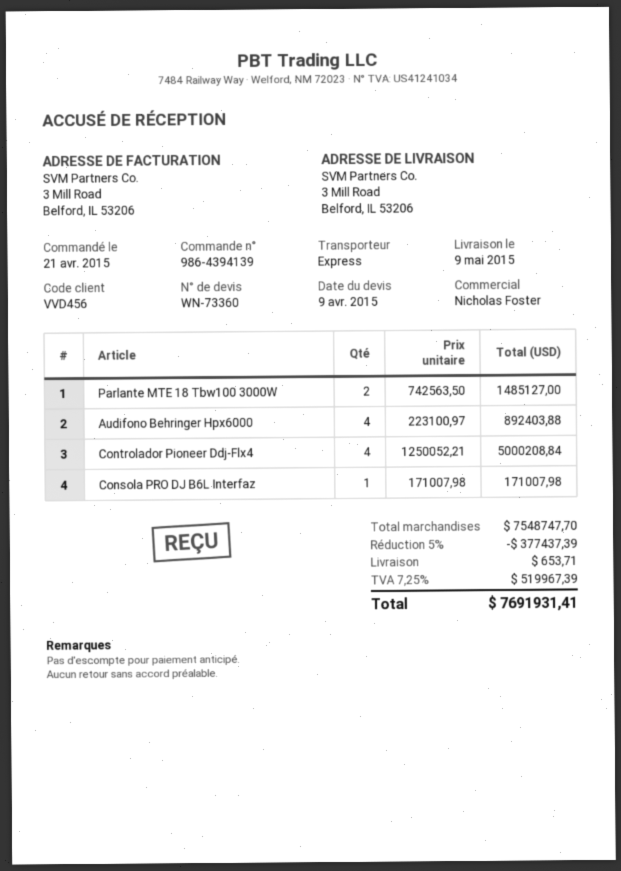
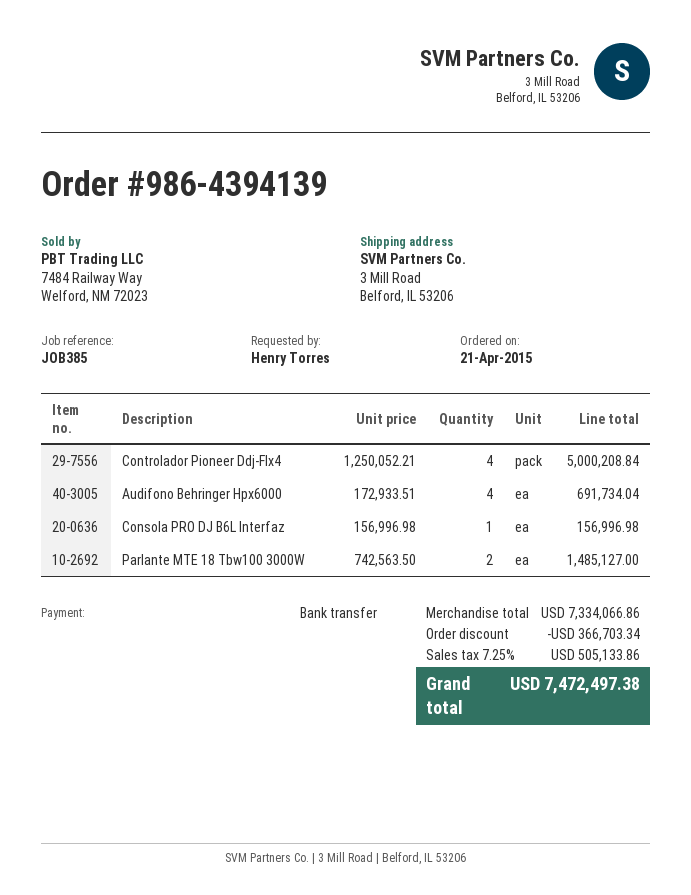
Audifono Behringer Hpx6000: 4 x 223100.97 = 892403.88 -> 4 x 172933.51 = 691734.04
Consola PRO DJ B6L Interfaz: 1 x 171007.98 = 171007.98 -> 1 x 156996.98 = 156996.98
subtotal: 7548747.70 -> 7334066.86
discount: 377437.39 -> 366703.34
shipping: 653.71 -> none
tax: 7.25% = 519967.39 -> 7.25% = 505133.86
total: 7691931.41 -> 7472497.38

